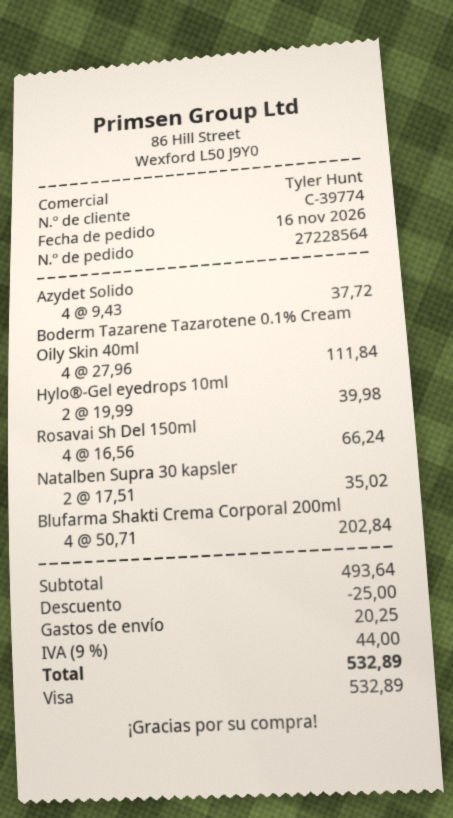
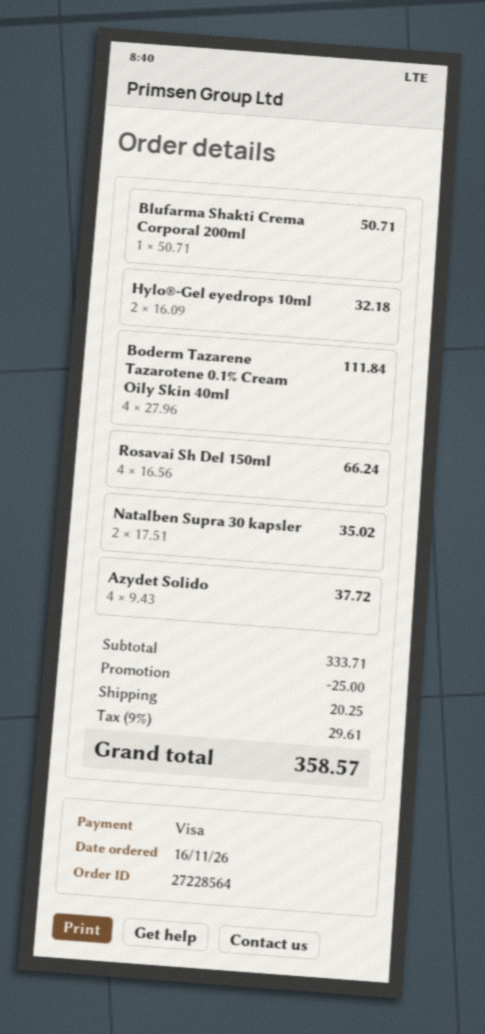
Hylo®-Gel eyedrops 10ml: 2 x 19.99 = 39.98 -> 2 x 16.09 = 32.18
Blufarma Shakti Crema Corporal 200ml: 4 x 50.71 = 202.84 -> 1 x 50.71 = 50.71
subtotal: 493.64 -> 333.71
tax: 9% = 44.00 -> 9% = 29.61
total: 532.89 -> 358.57

